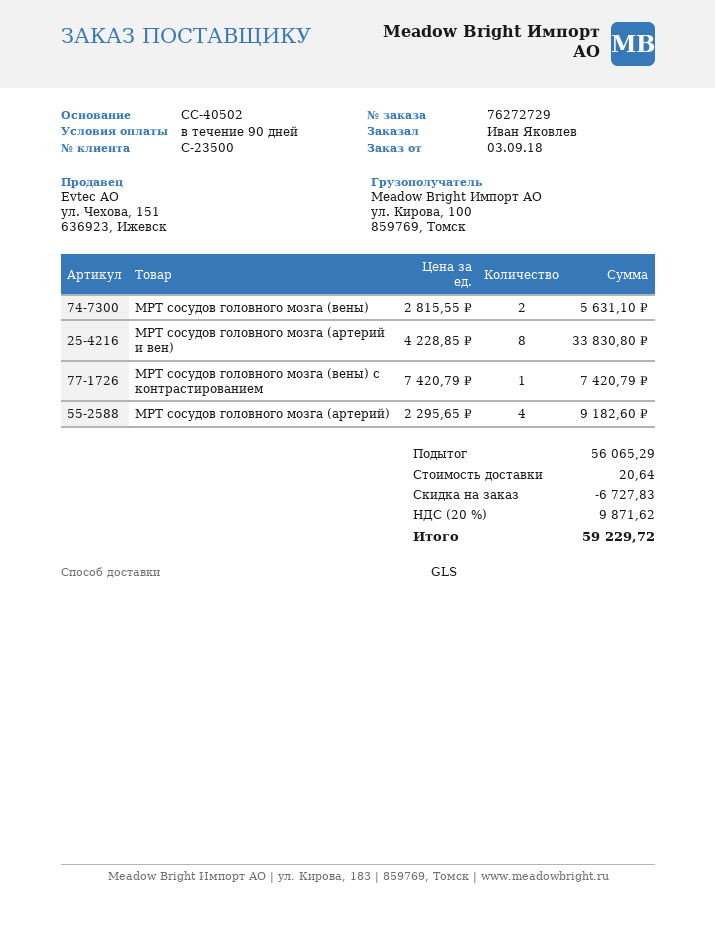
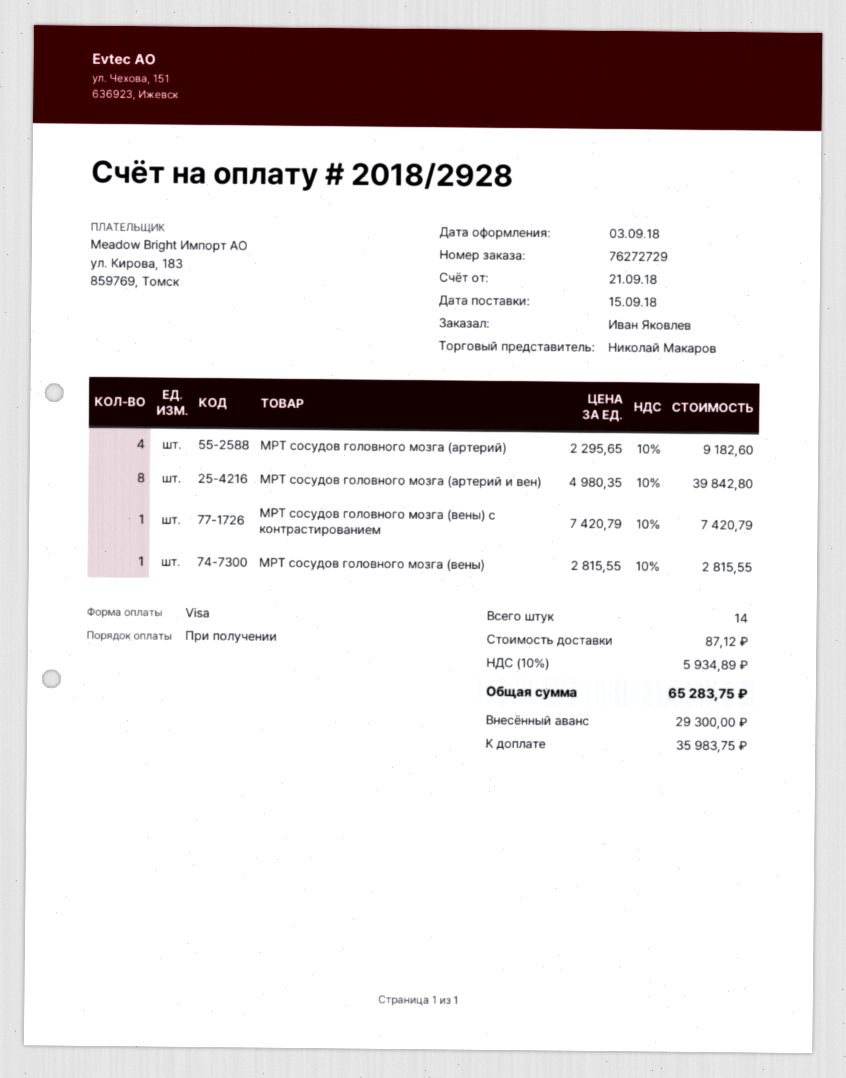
payment terms: 90 days -> on receipt
МРТ сосудов головного мозга (вены): 2 x 2815.55 = 5631.10 -> 1 x 2815.55 = 2815.55
МРТ сосудов головного мозга (артерий и вен): 8 x 4228.85 = 33830.80 -> 8 x 4980.35 = 39842.80
discount: 6727.83 -> none
shipping: 20.64 -> 87.12
tax: 20% = 9871.62 -> 10% = 5934.89
total: 59229.72 -> 65283.75

